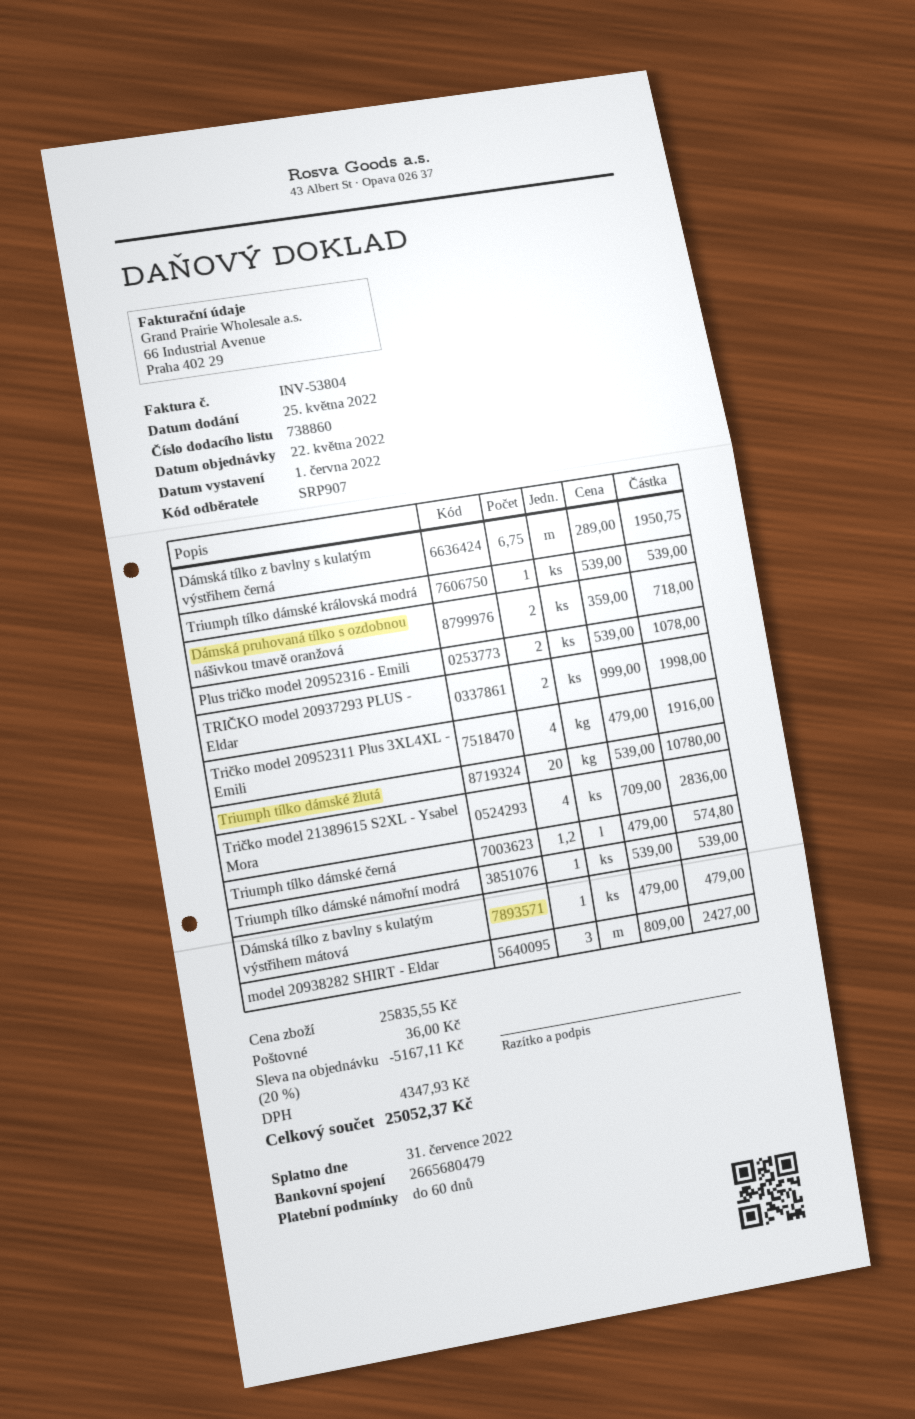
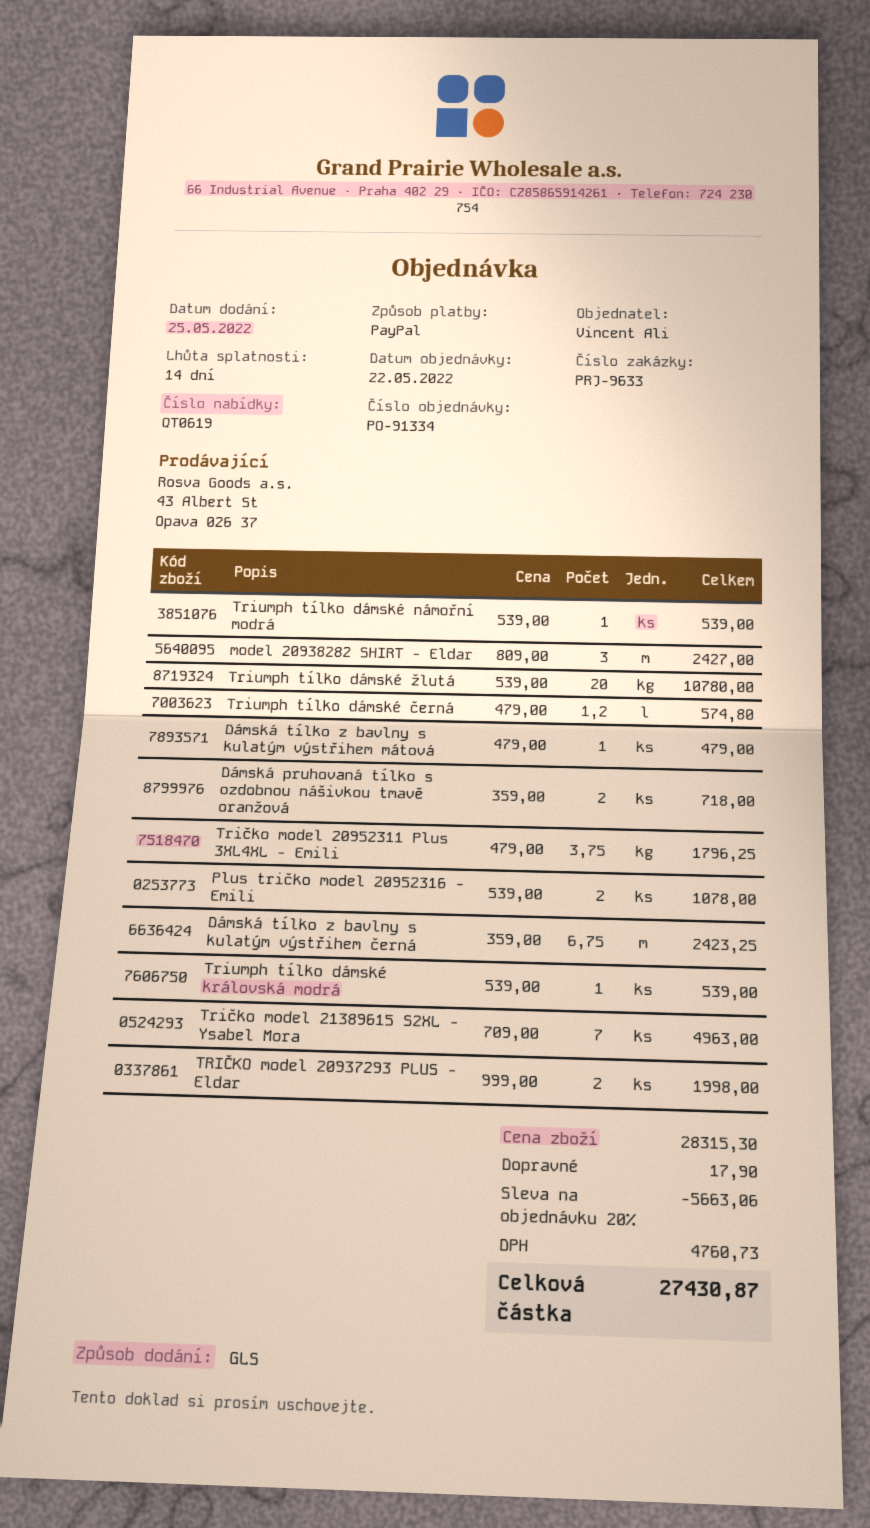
payment terms: 60 days -> 14 days
Dámská tílko z bavlny s kulatým výstřihem černá: 6.75 x 289.00 = 1950.75 -> 6.75 x 359.00 = 2423.25
Tričko model 20952311 Plus 3XL4XL - Emili: 4 x 479.00 = 1916.00 -> 3.75 x 479.00 = 1796.25
Tričko model 21389615 S2XL - Ysabel Mora: 4 x 709.00 = 2836.00 -> 7 x 709.00 = 4963.00
subtotal: 25835.55 -> 28315.30
discount: 20% = 5167.11 -> 20% = 5663.06
shipping: 36.00 -> 17.90
tax: 4347.93 -> 4760.73
total: 25052.37 -> 27430.87

